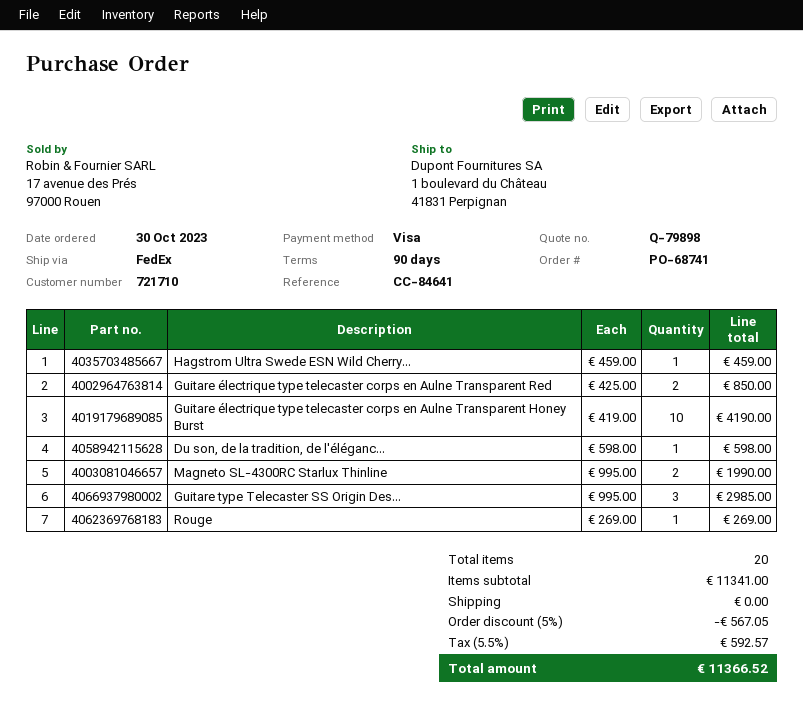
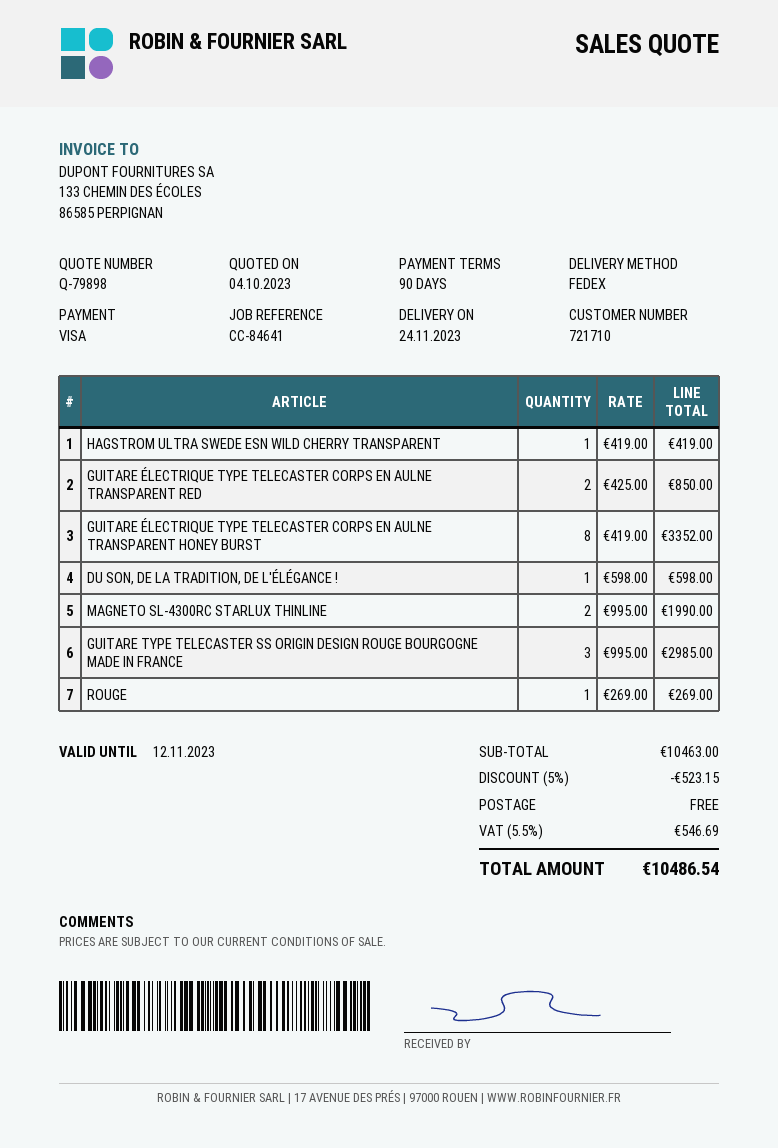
Hagstrom Ultra Swede ESN Wild Cherry...: 1 x 459.00 = 459.00 -> 1 x 419.00 = 419.00
Guitare électrique type telecaster corps en Aulne Transparent Honey Burst: 10 x 419.00 = 4190.00 -> 8 x 419.00 = 3352.00
subtotal: 11341.00 -> 10463.00
discount: 5% = 567.05 -> 5% = 523.15
tax: 5.5% = 592.57 -> 5.5% = 546.69
total: 11366.52 -> 10486.54

